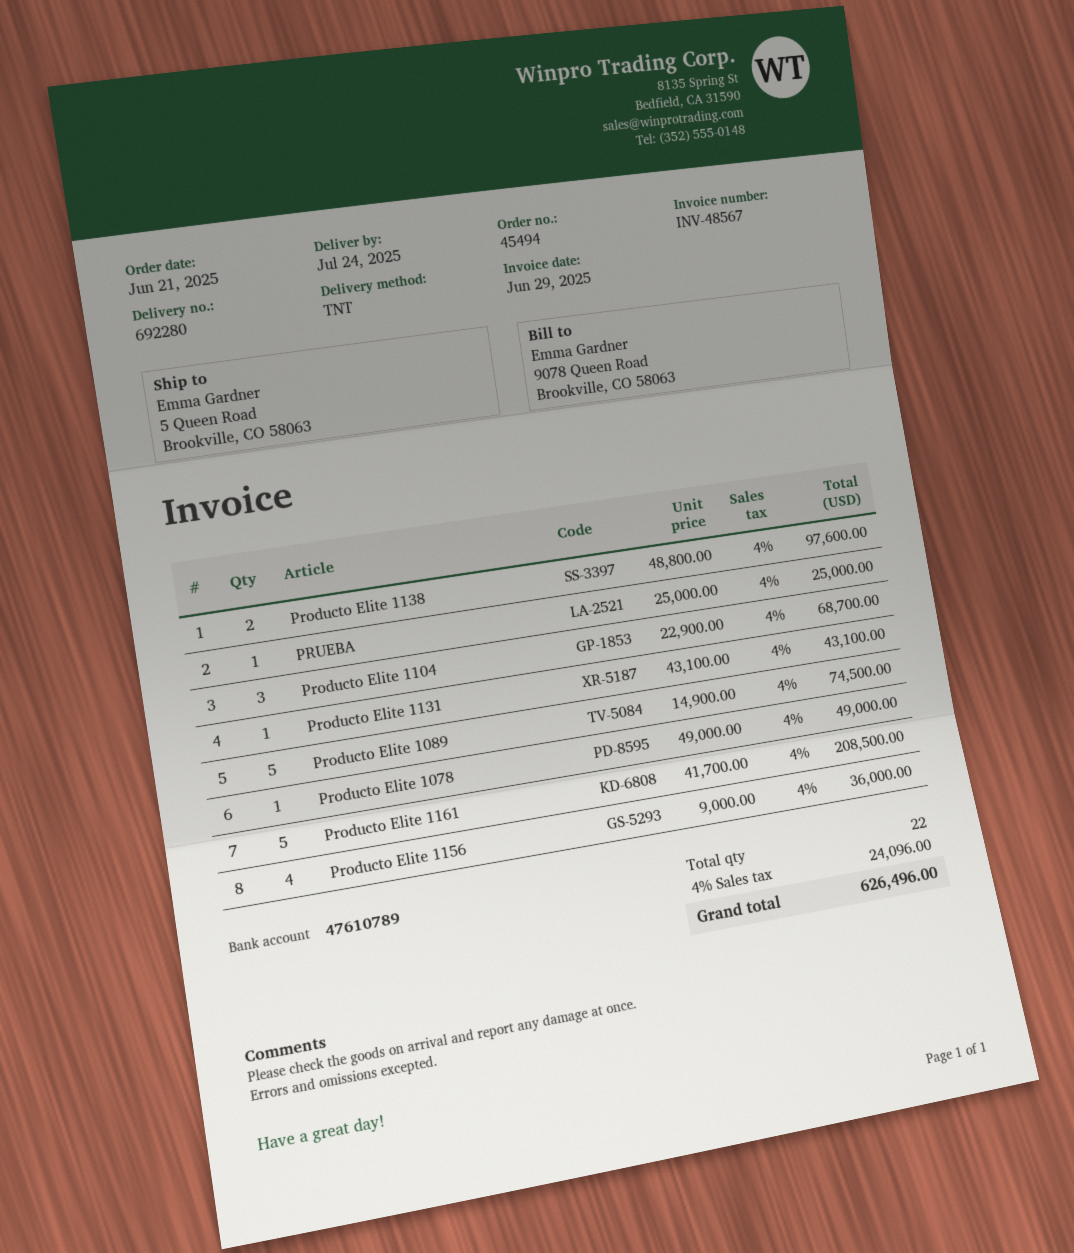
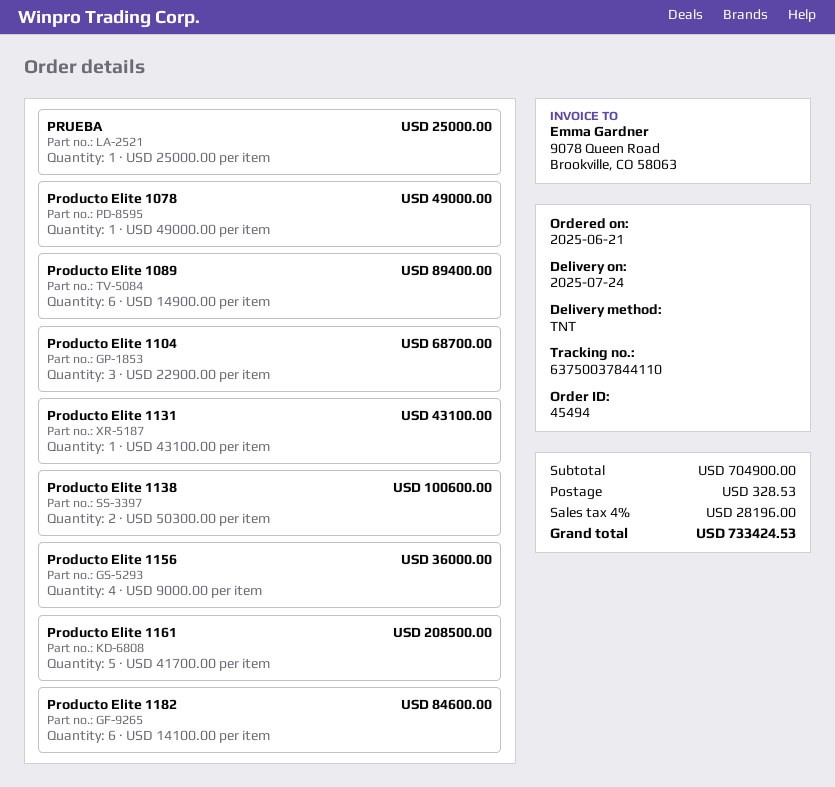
Producto Elite 1138: 2 x 48800.00 = 97600.00 -> 2 x 50300.00 = 100600.00
Producto Elite 1089: 5 x 14900.00 = 74500.00 -> 6 x 14900.00 = 89400.00
Producto Elite 1182: none -> 6 x 14100.00 = 84600.00
shipping: none -> 328.53
tax: 4% = 24096.00 -> 4% = 28196.00
total: 626496.00 -> 733424.53

